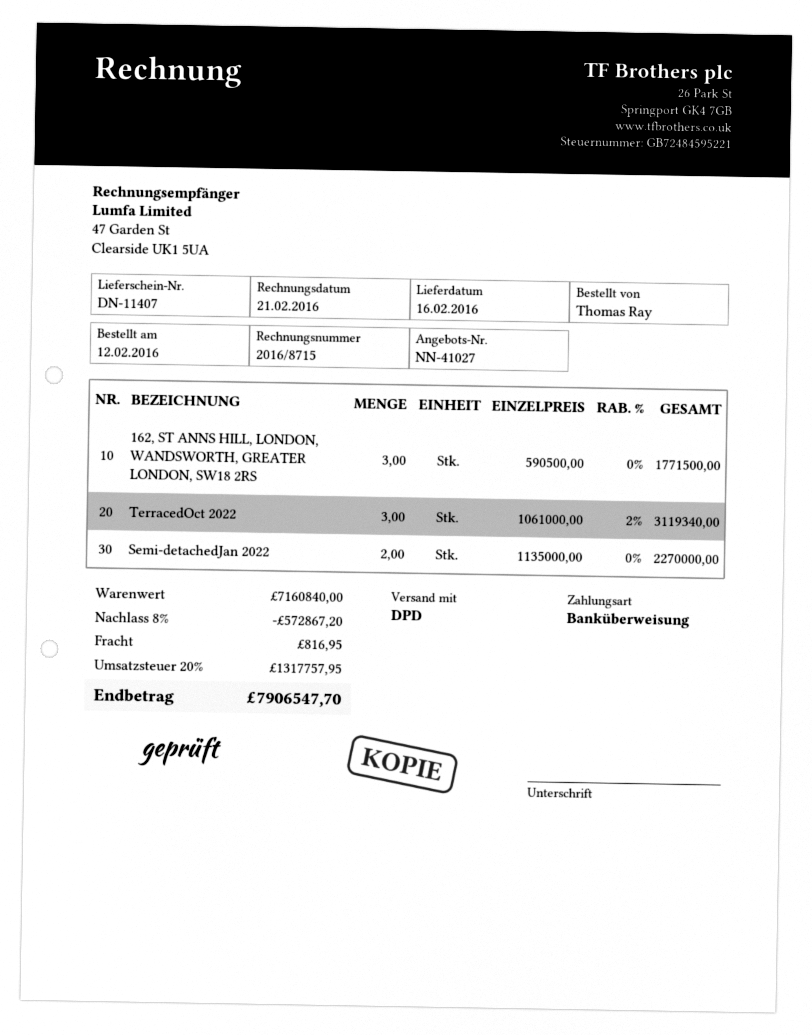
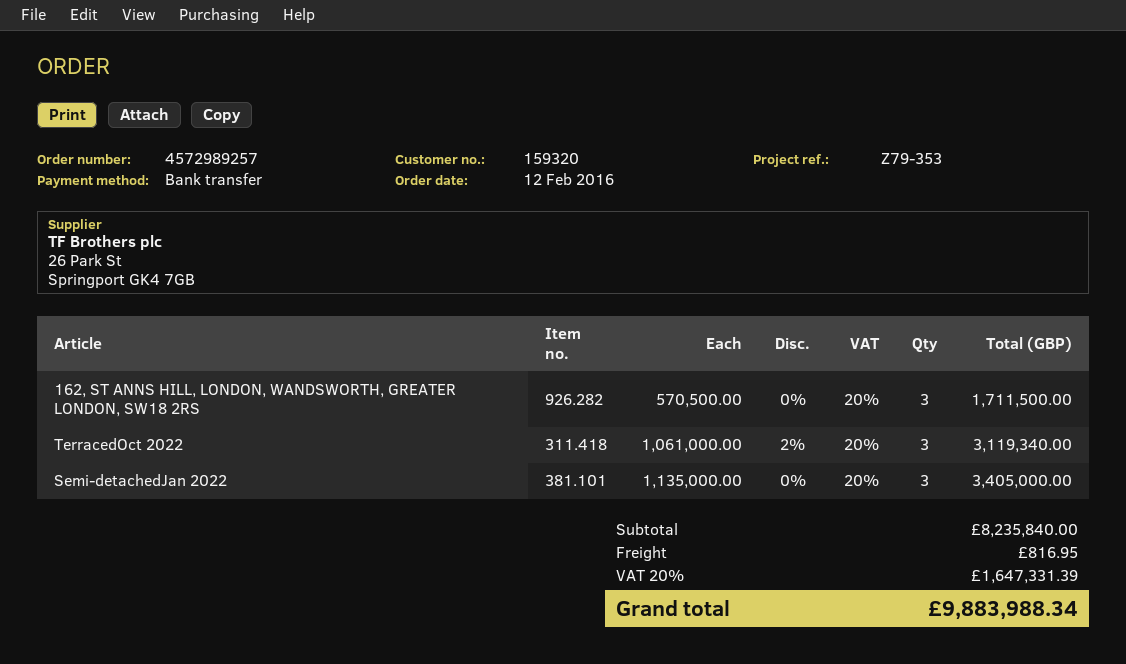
162, ST ANNS HILL, LONDON, WANDSWORTH, GREATER LONDON, SW18 2RS: 3 x 590500.00 = 1771500.00 -> 3 x 570500.00 = 1711500.00
Semi-detachedJan 2022: 2 x 1135000.00 = 2270000.00 -> 3 x 1135000.00 = 3405000.00
subtotal: 7160840.00 -> 8235840.00
discount: 8% = 572867.20 -> none
tax: 20% = 1317757.95 -> 20% = 1647331.39
total: 7906547.70 -> 9883988.34

